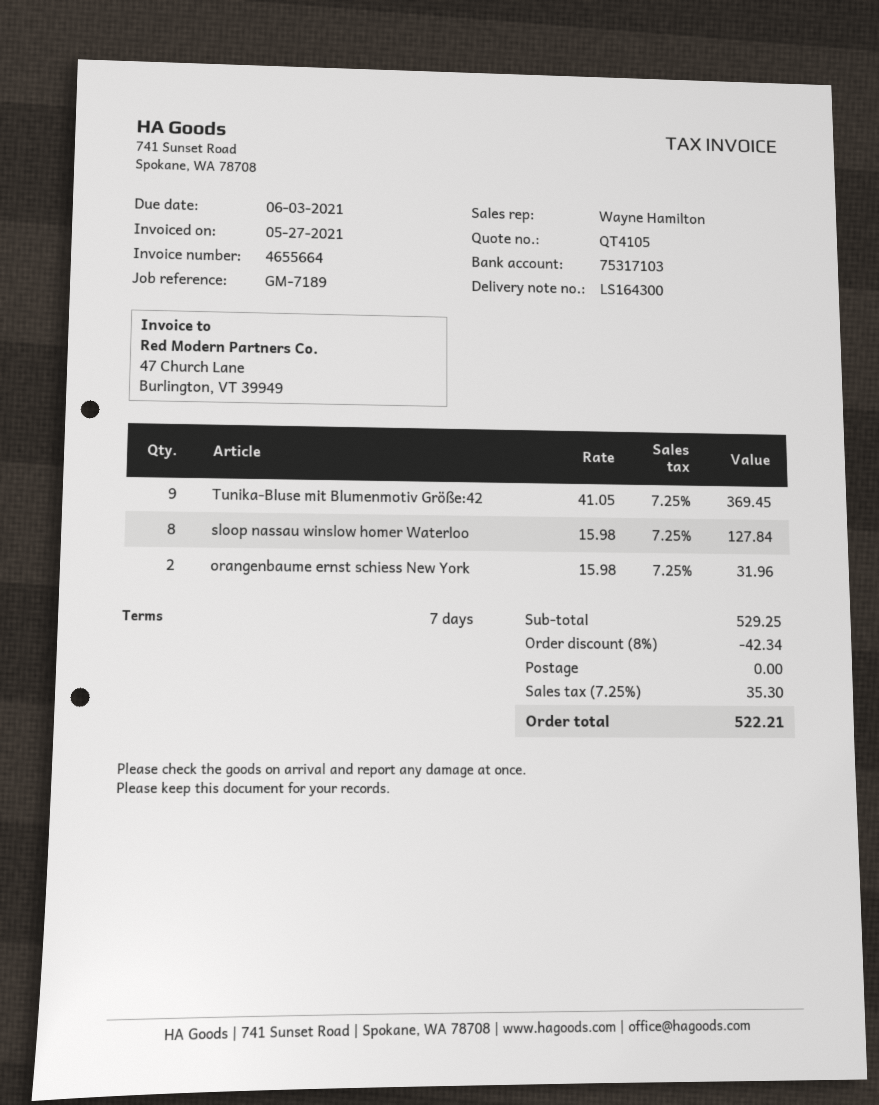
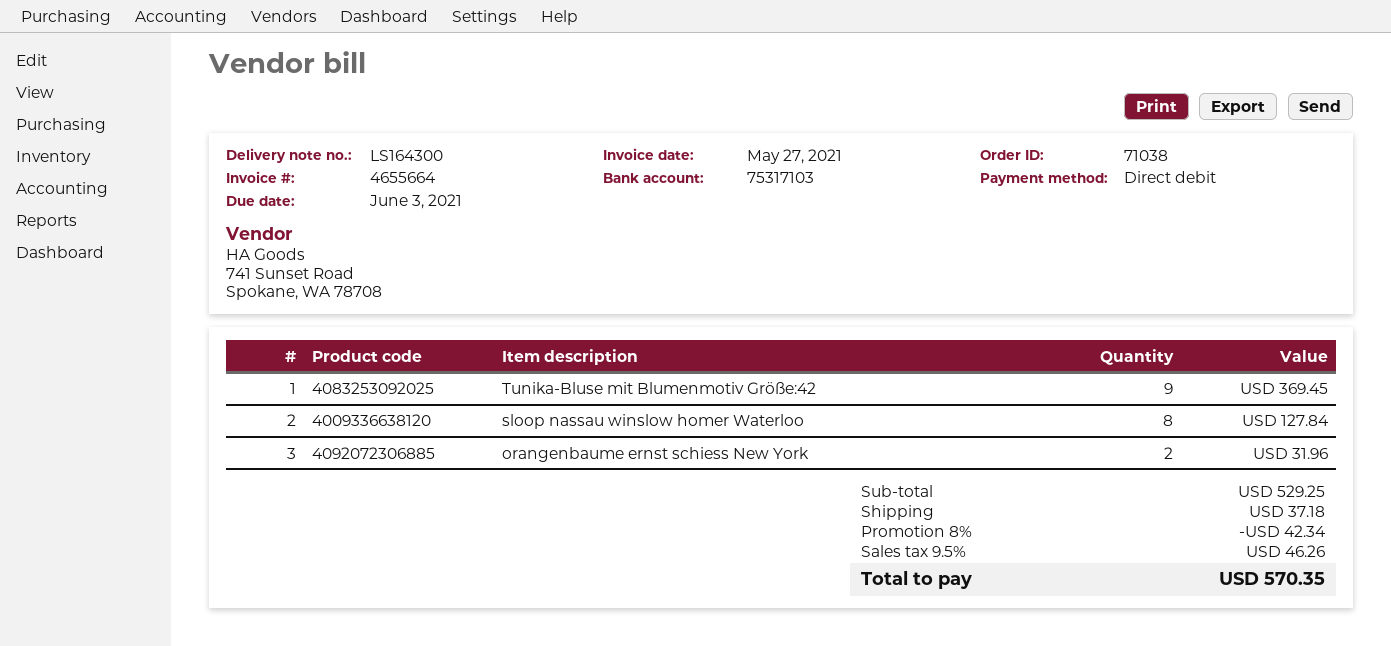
shipping: 0.00 -> 37.18
tax: 7.25% = 35.30 -> 9.5% = 46.26
total: 522.21 -> 570.35

